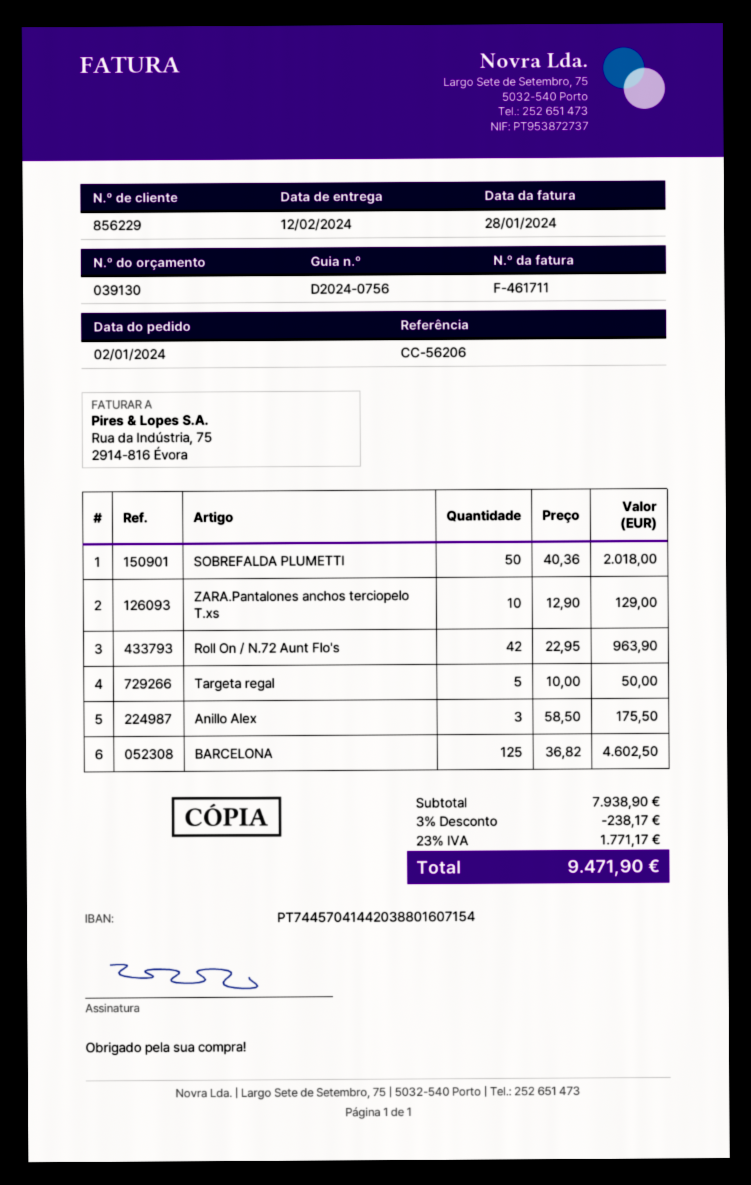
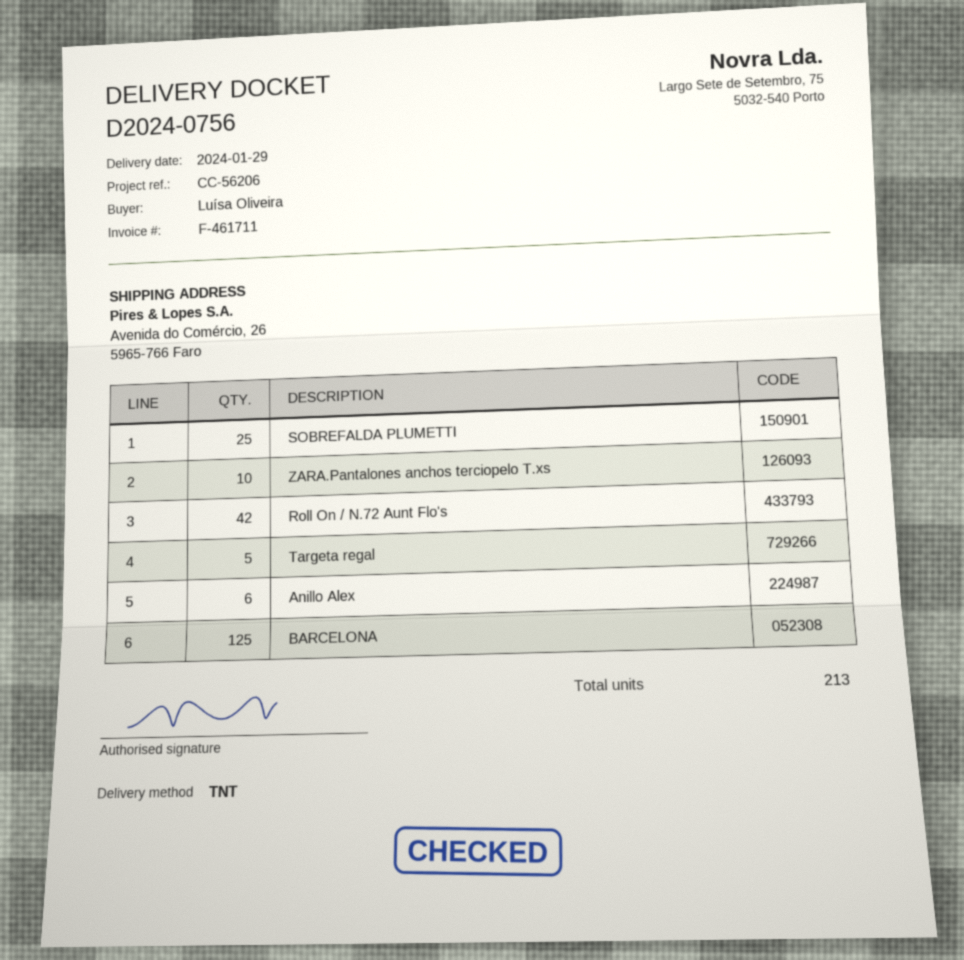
delivery date: 2024-02-12 -> 2024-01-29
SOBREFALDA PLUMETTI: 50 -> 25
Anillo Alex: 3 -> 6

